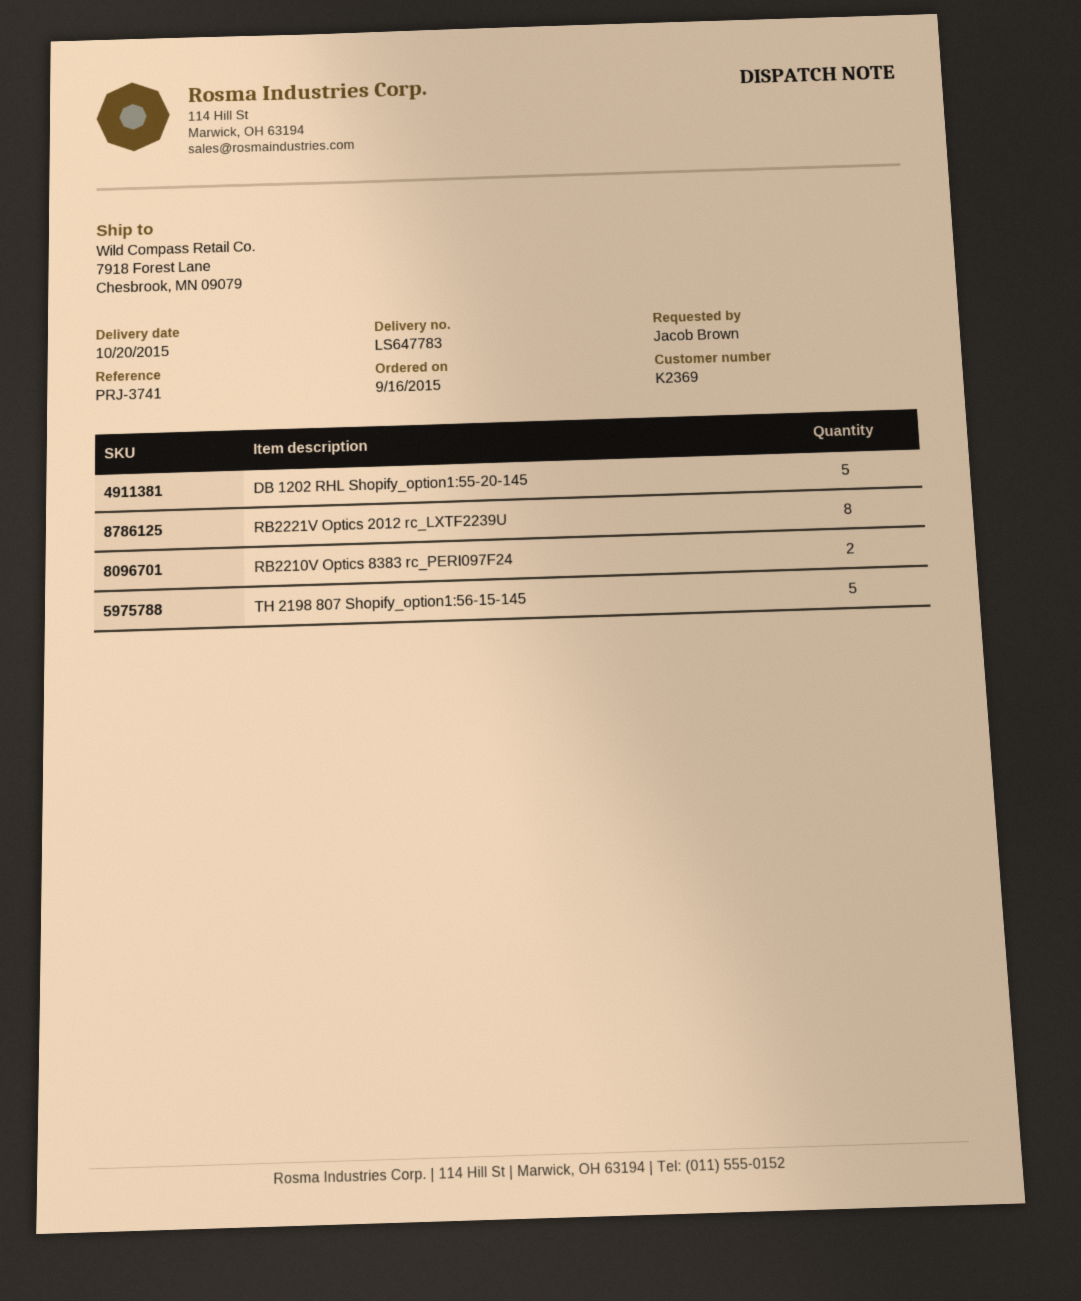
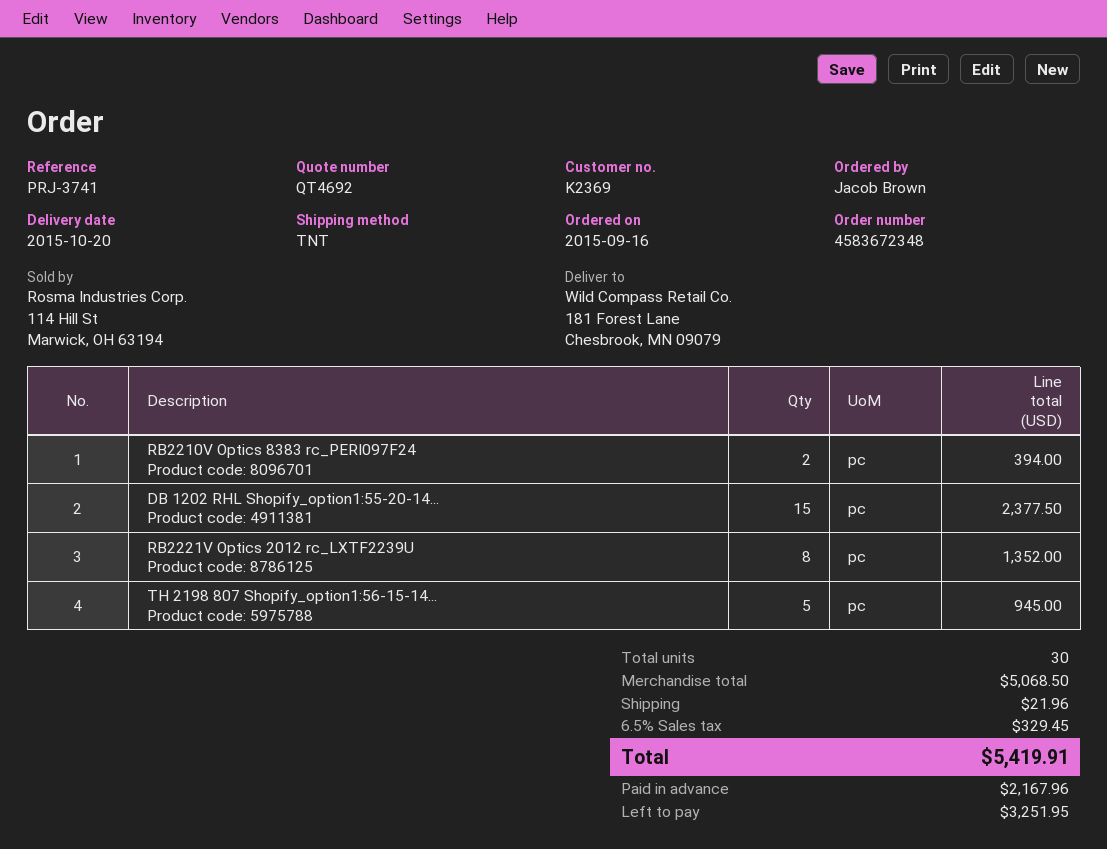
ship to: 7918 Forest Lane, Chesbrook, MN 09079 -> 181 Forest Lane, Chesbrook, MN 09079
DB 1202 RHL Shopify_option1:55-20-145: 5 -> 15

